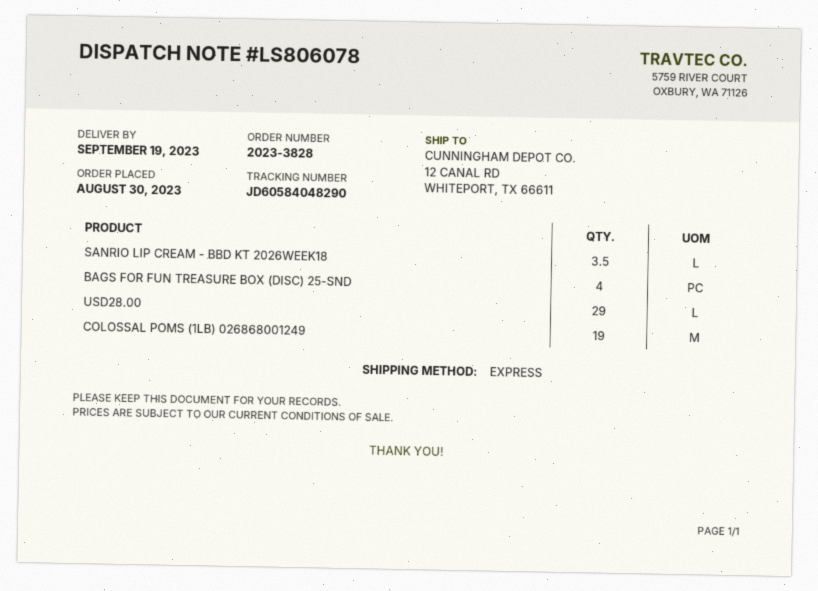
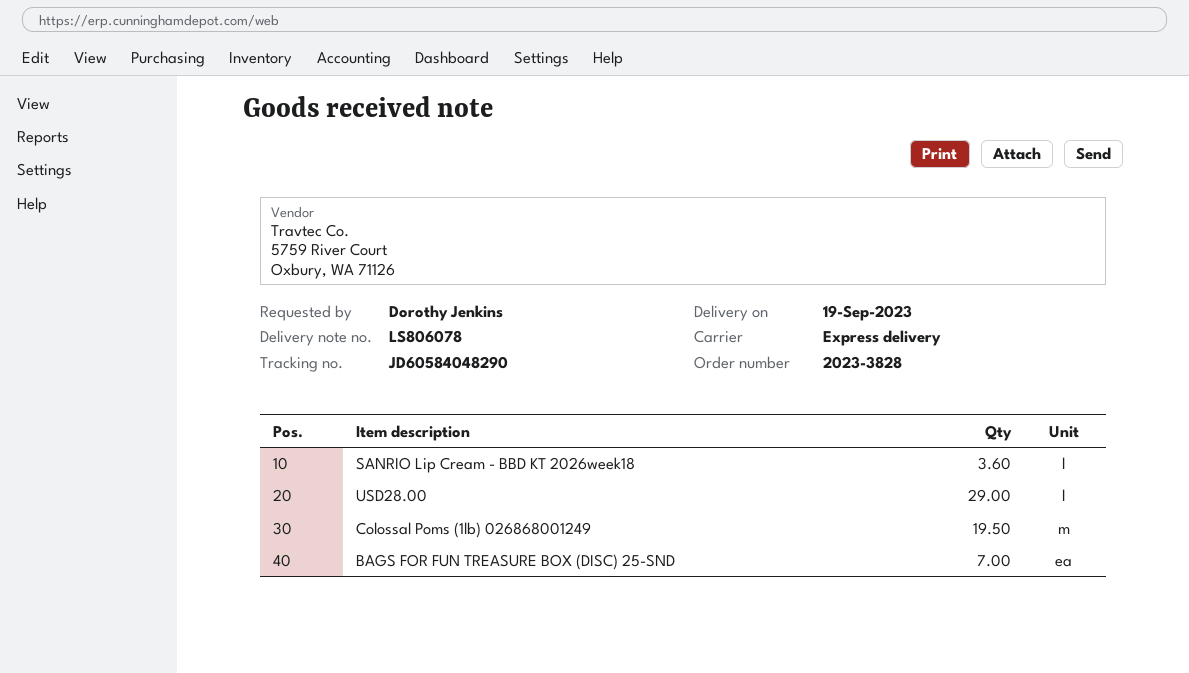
SANRIO LIP CREAM - BBD KT 2026WEEK18: 3.5 -> 3.6
BAGS FOR FUN TREASURE BOX (DISC) 25-SND: 4 -> 7
COLOSSAL POMS (1LB) 026868001249: 19 -> 19.5

